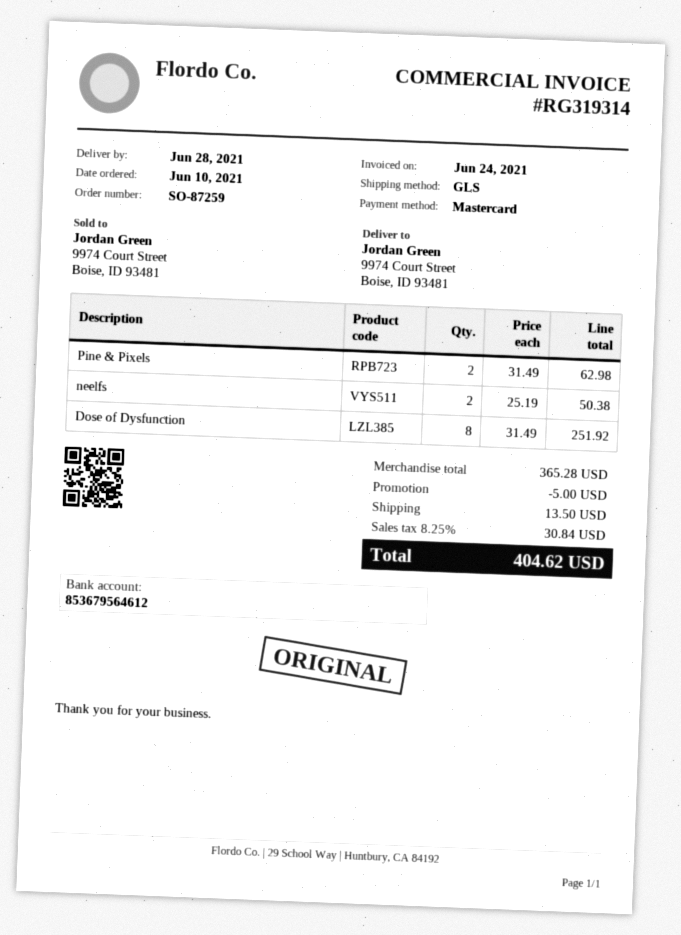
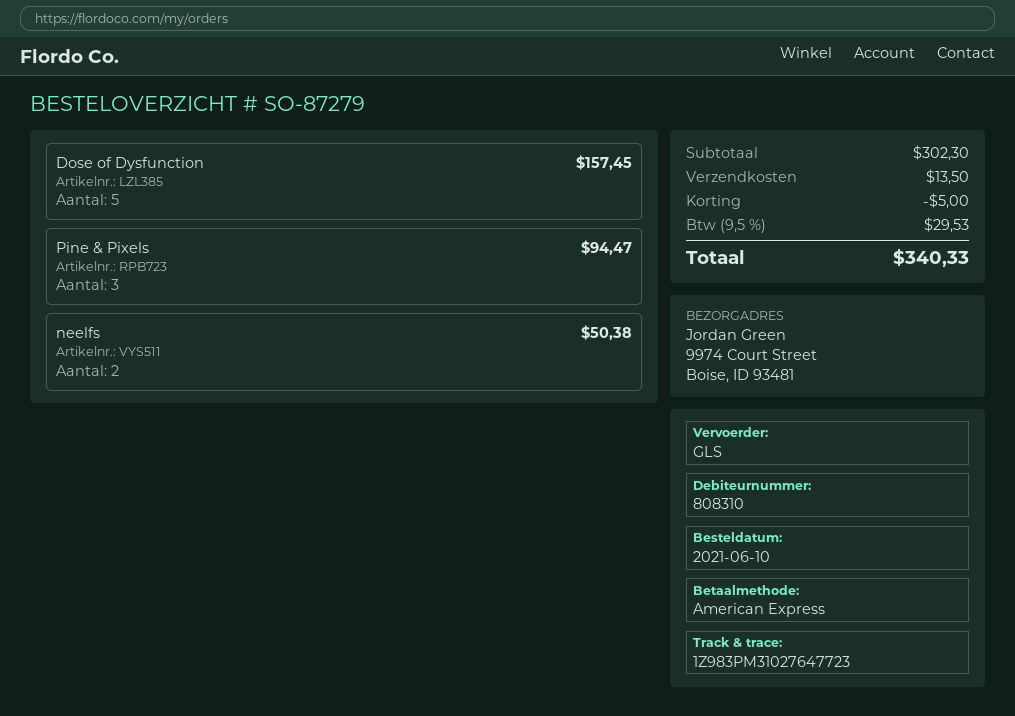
order number: SO-87259 -> SO-87279
payment method: Mastercard -> American Express
Pine & Pixels: 2 for 62.98 -> 3 for 94.47
Dose of Dysfunction: 8 for 251.92 -> 5 for 157.45
subtotal: 365.28 -> 302.30
tax: 8.25% = 30.84 -> 9.5% = 29.53
total: 404.62 -> 340.33

